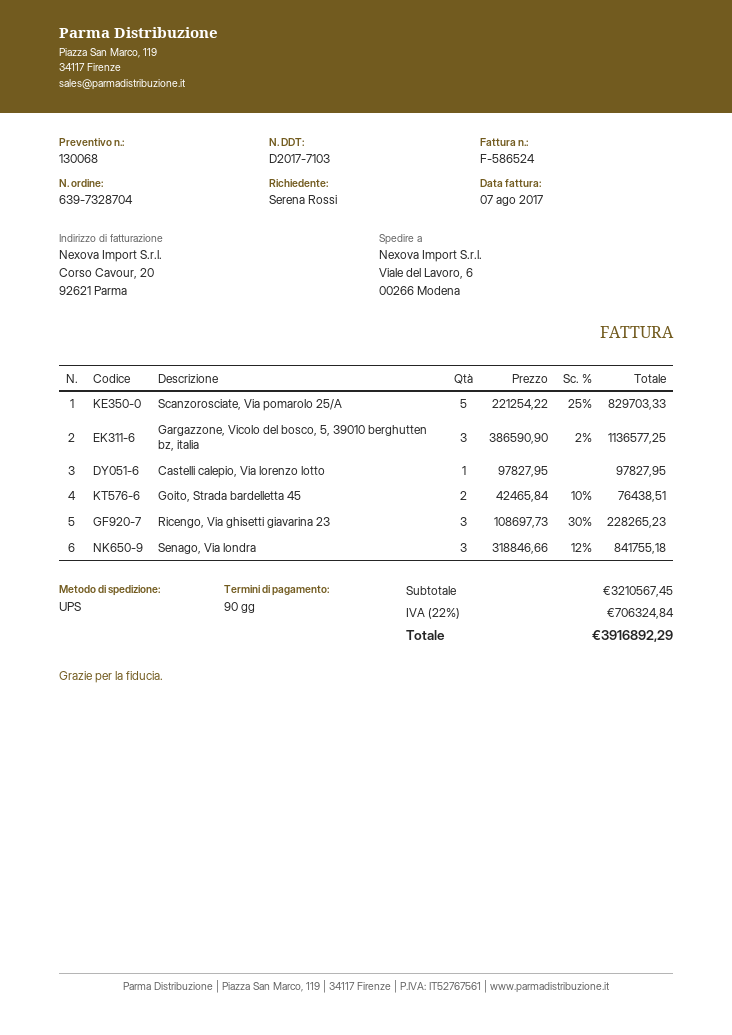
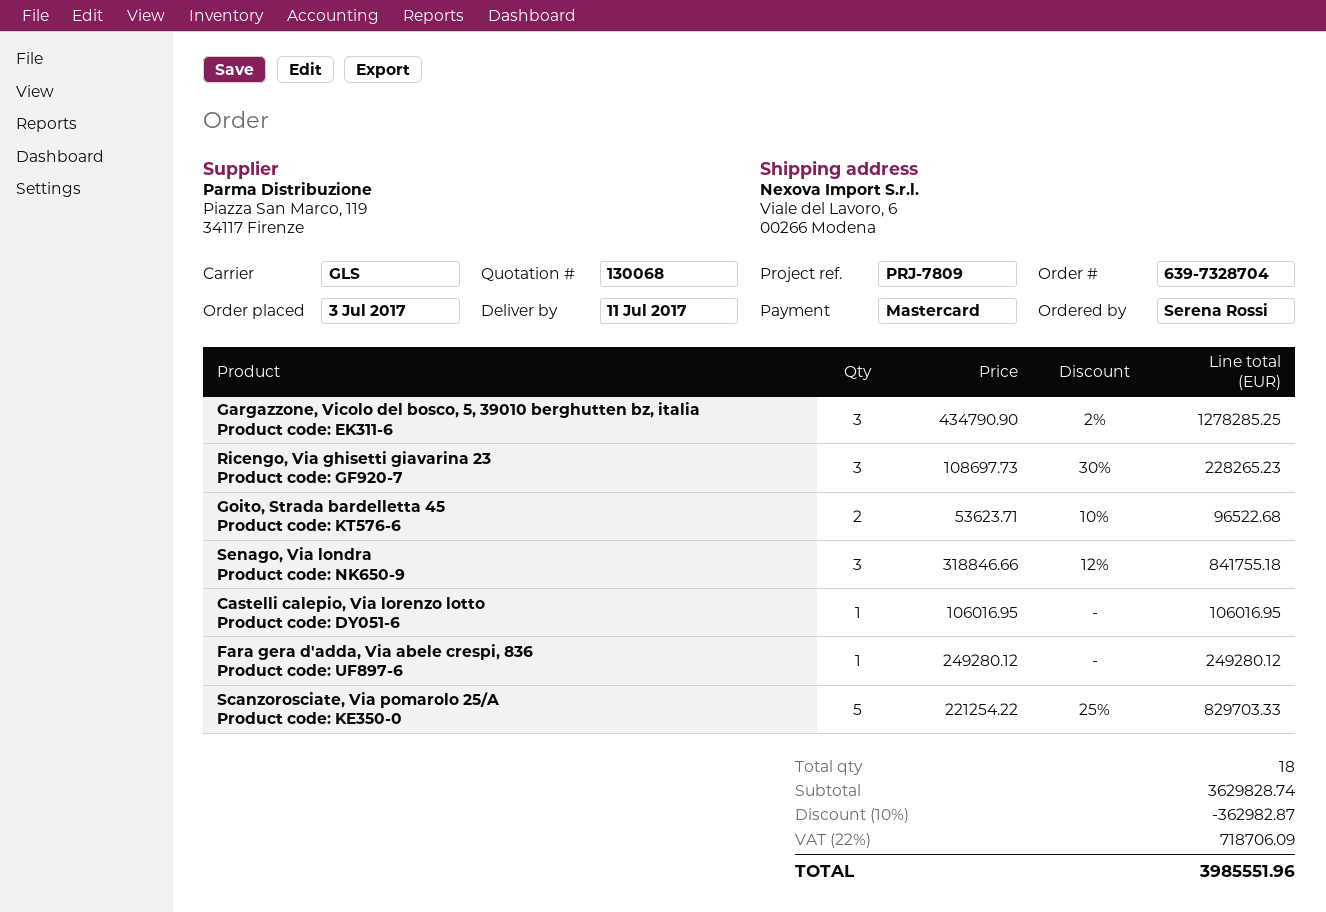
shipping method: UPS -> GLS
Gargazzone, Vicolo del bosco, 5, 39010 berghutten bz, italia: 3 x 386590.90 - 2% = 1136577.25 -> 3 x 434790.90 - 2% = 1278285.25
Castelli calepio, Via lorenzo lotto: 1 x 97827.95 = 97827.95 -> 1 x 106016.95 = 106016.95
Goito, Strada bardelletta 45: 2 x 42465.84 - 10% = 76438.51 -> 2 x 53623.71 - 10% = 96522.68
Fara gera d'adda, Via abele crespi, 836: none -> 1 x 249280.12 = 249280.12
subtotal: 3210567.45 -> 3629828.74
discount: none -> 10% = 362982.87
tax: 22% = 706324.84 -> 22% = 718706.09
total: 3916892.29 -> 3985551.96

